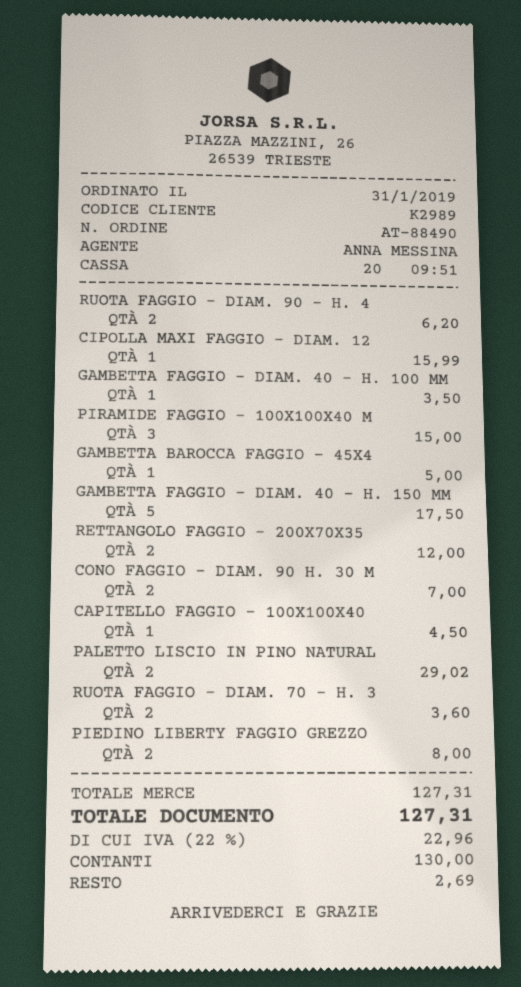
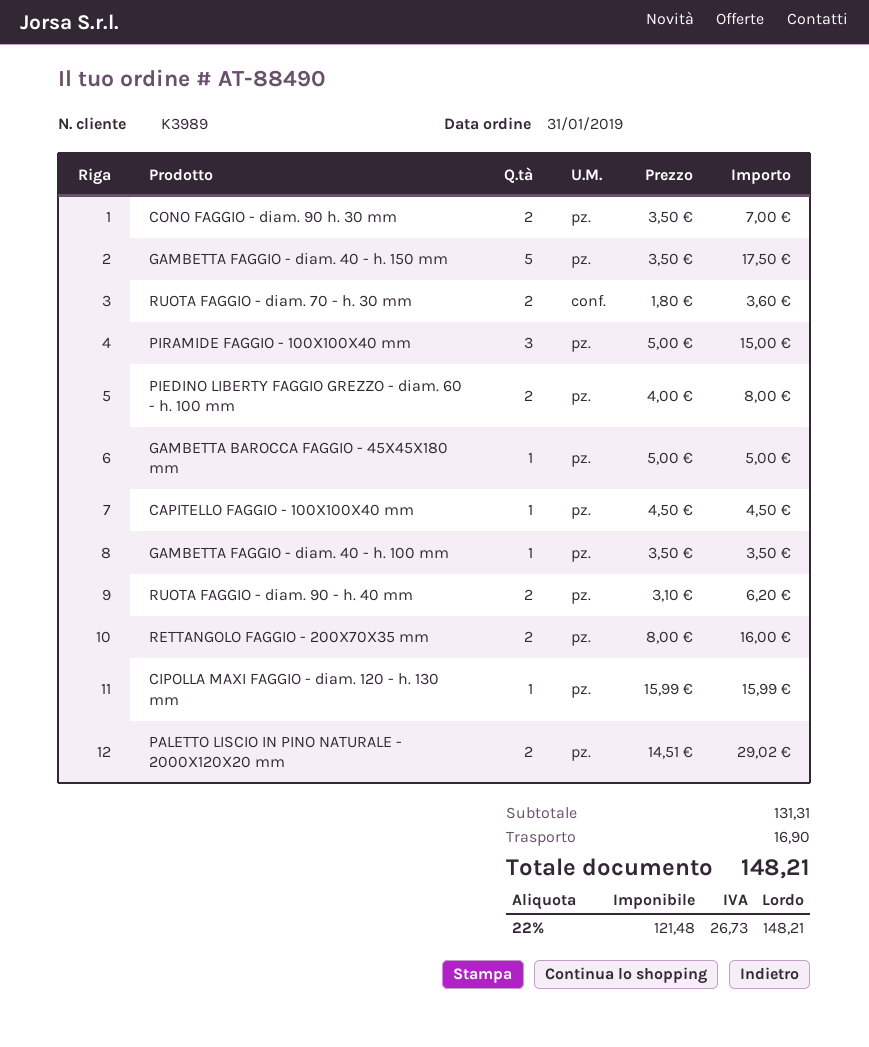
customer number: K2989 -> K3989
RETTANGOLO FAGGIO - 200X70X35: 2 for 12.00 -> 2 for 16.00
subtotal: 127.31 -> 131.31
shipping: none -> 16.90
tax: 22% = 22.96 -> 22% = 26.73
total: 127.31 -> 148.21

